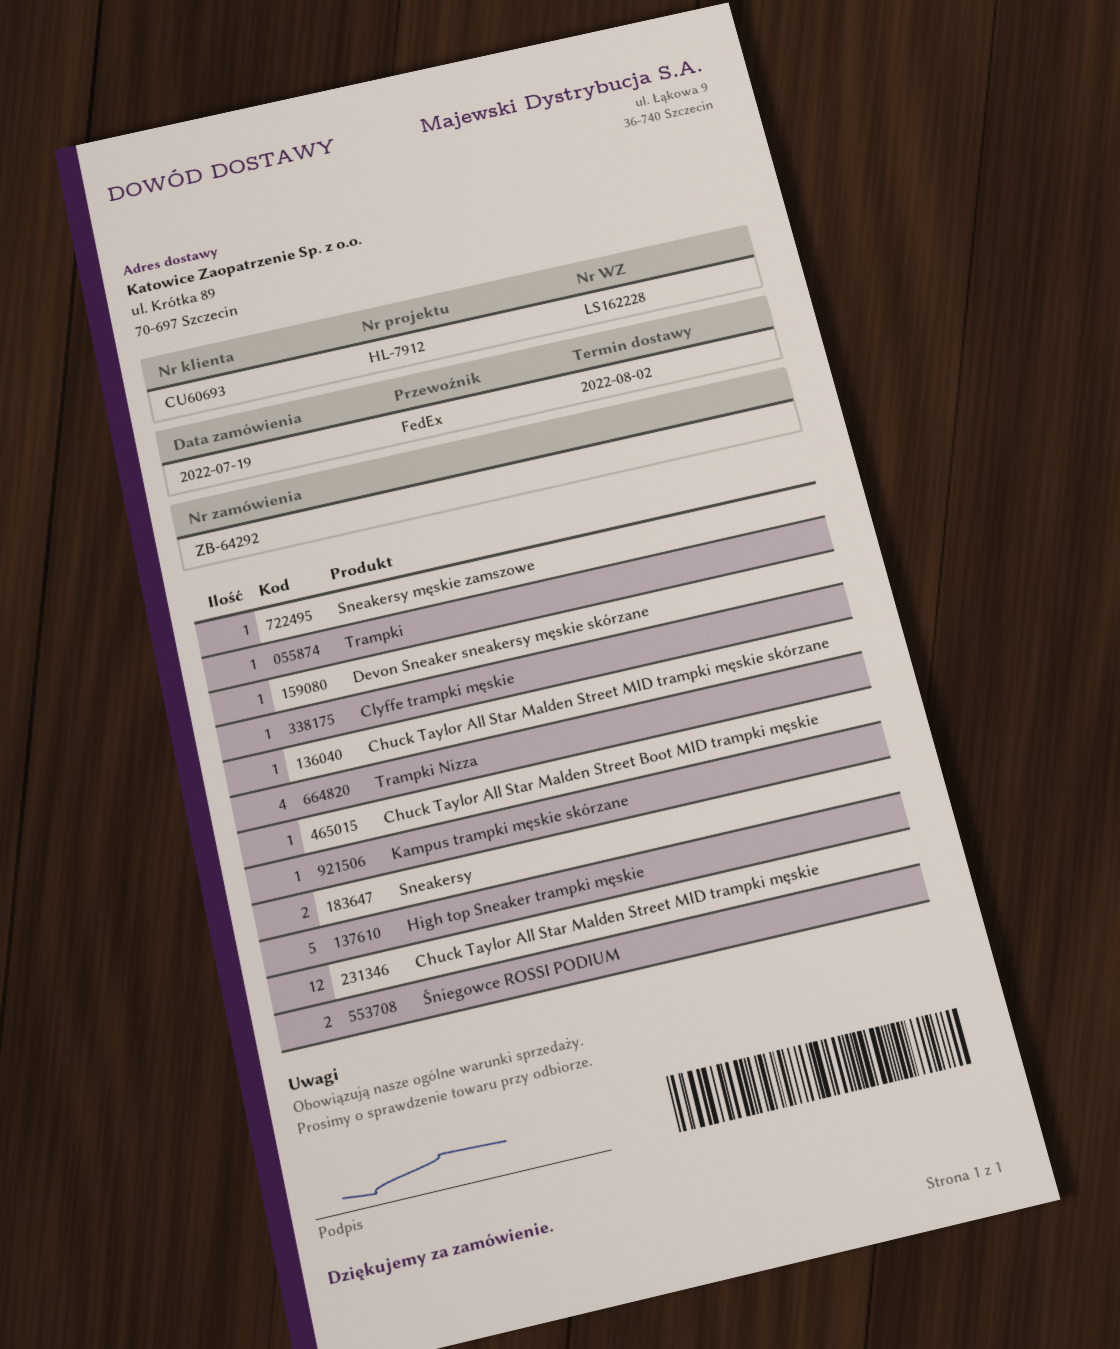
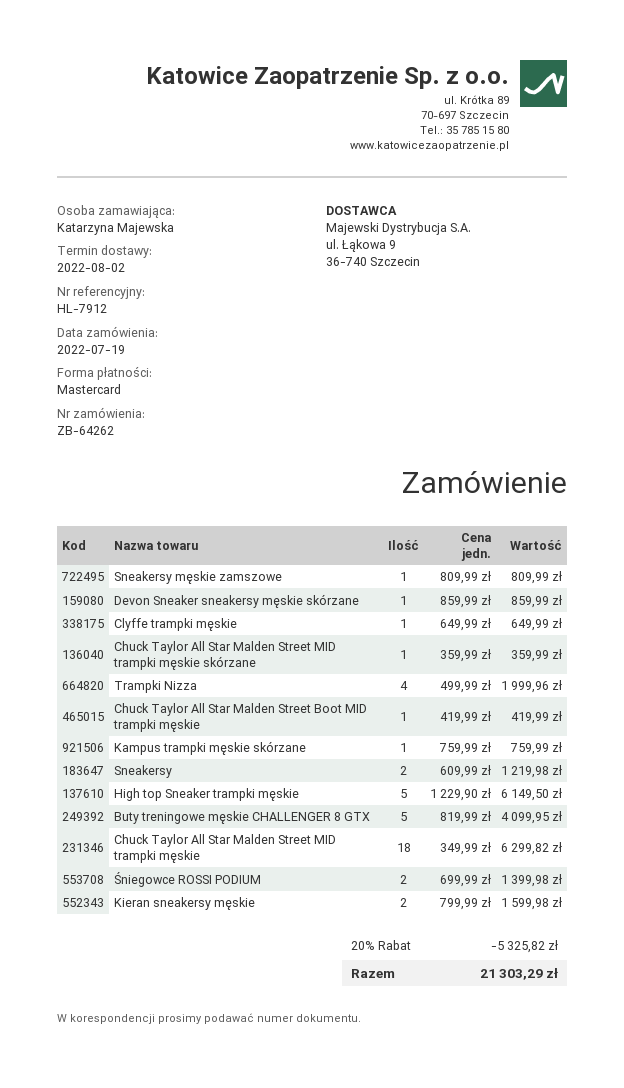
order number: ZB-64292 -> ZB-64262
Trampki: 1 -> none
Chuck Taylor All Star Malden Street MID trampki męskie: 12 -> 18
Buty treningowe męskie CHALLENGER 8 GTX: none -> 5
Kieran sneakersy męskie: none -> 2

